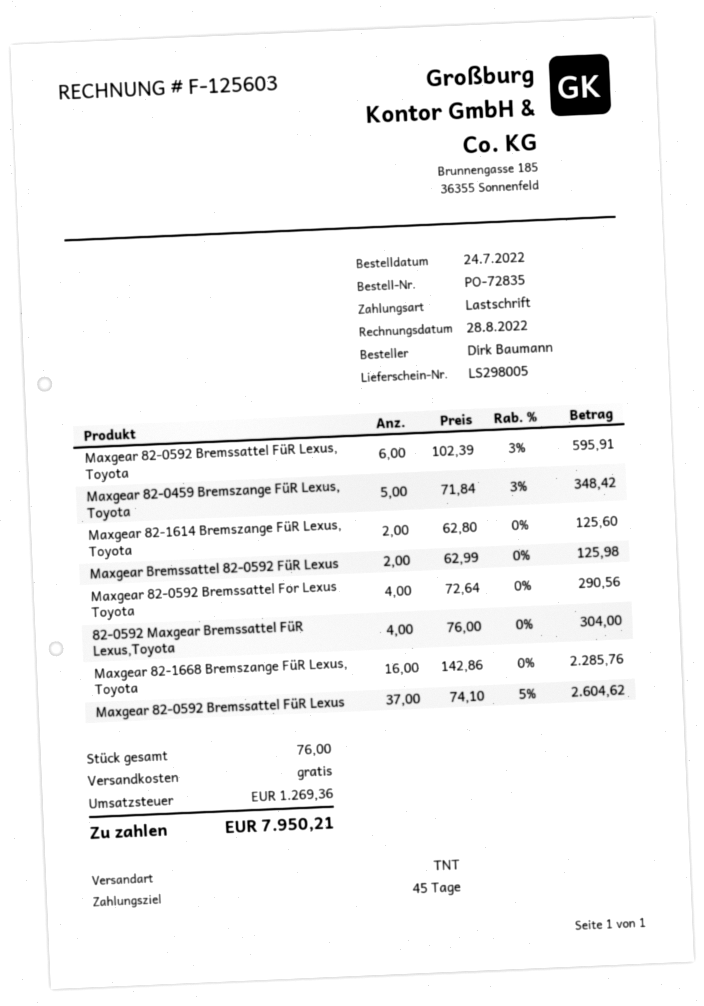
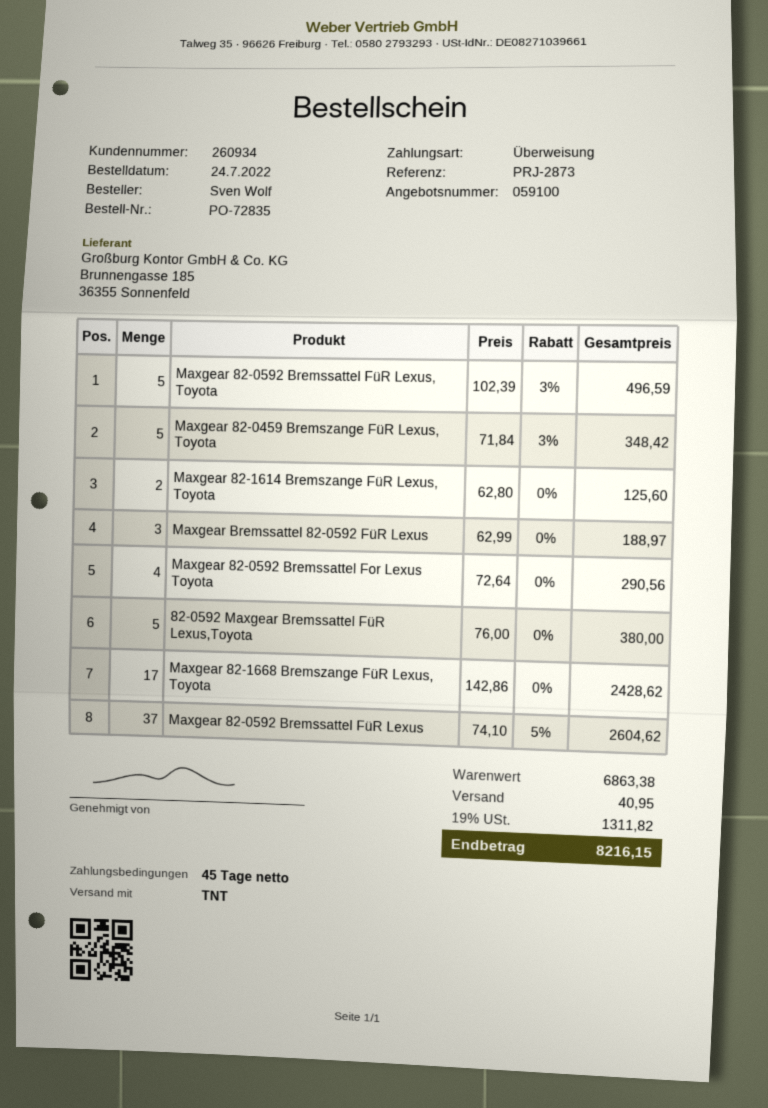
ordered by: Dirk Baumann -> Sven Wolf
payment method: direct debit -> bank transfer
Maxgear 82-0592 Bremssattel FüR Lexus, Toyota: 6 x 102.39 - 3% = 595.91 -> 5 x 102.39 - 3% = 496.59
Maxgear Bremssattel 82-0592 FüR Lexus: 2 x 62.99 = 125.98 -> 3 x 62.99 = 188.97
82-0592 Maxgear Bremssattel FüR Lexus,Toyota: 4 x 76.00 = 304.00 -> 5 x 76.00 = 380.00
Maxgear 82-1668 Bremszange FüR Lexus, Toyota: 16 x 142.86 = 2285.76 -> 17 x 142.86 = 2428.62
shipping: 0.00 -> 40.95
tax: 1269.36 -> 1311.82
total: 7950.21 -> 8216.15

